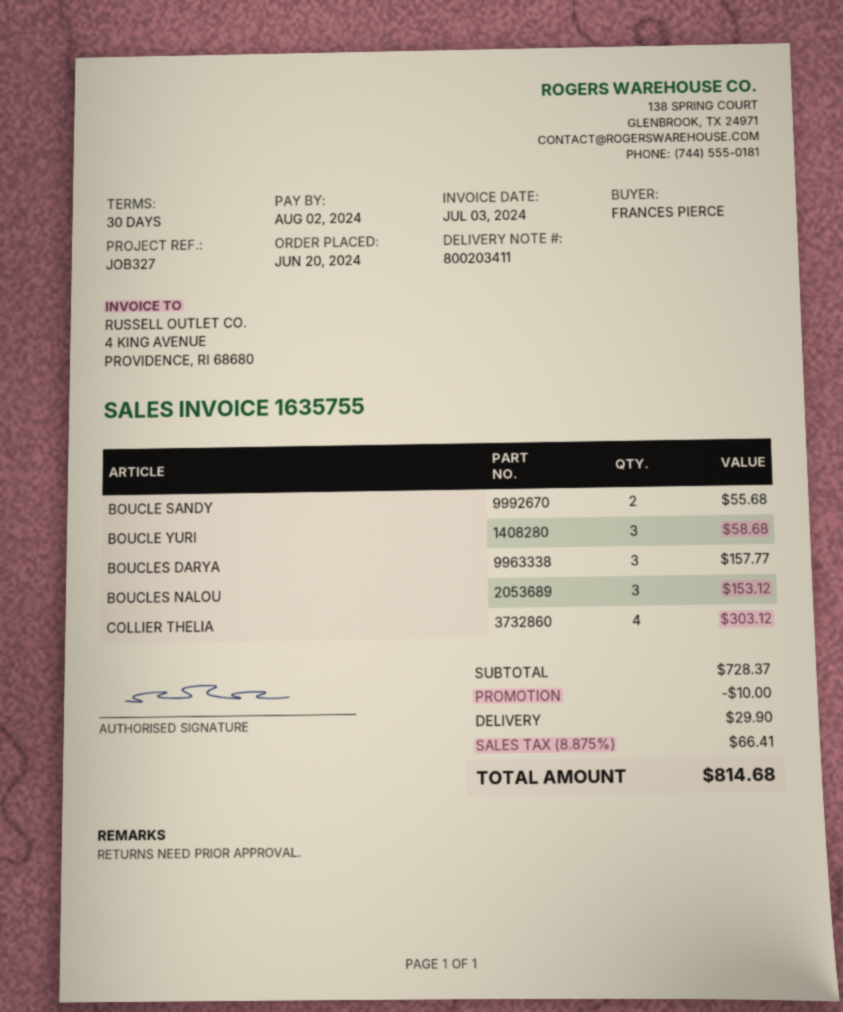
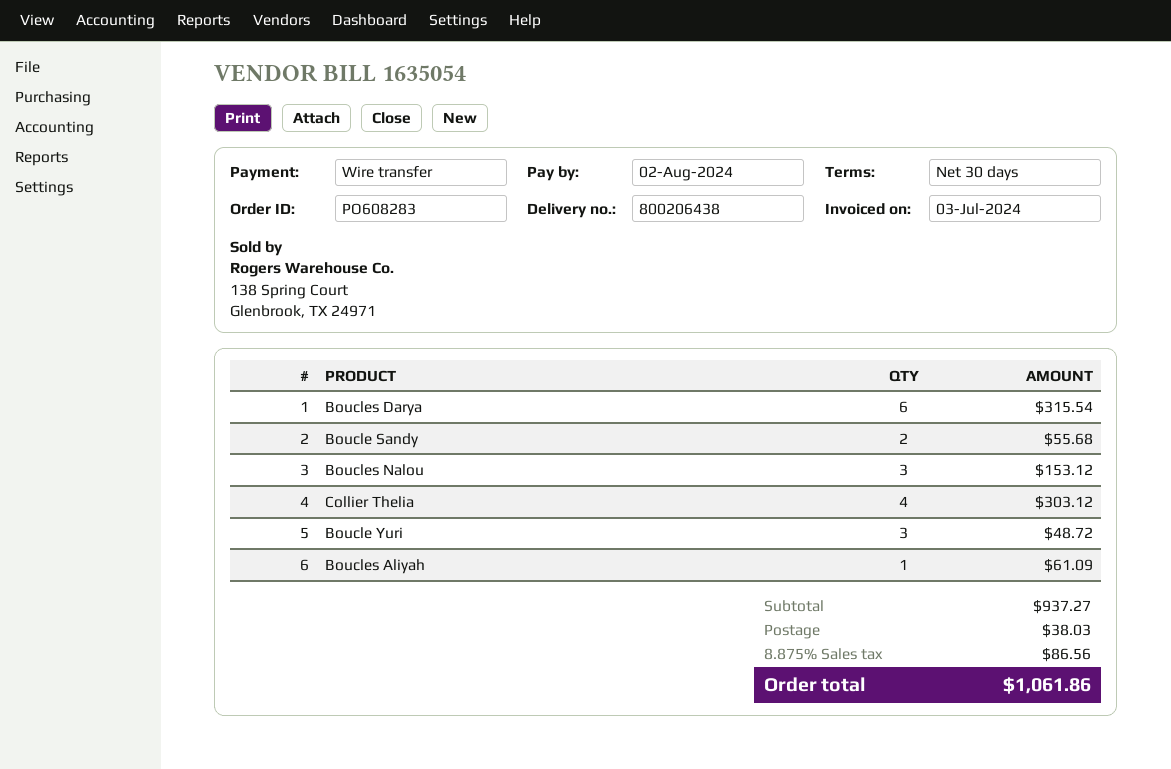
delivery note number: 800203411 -> 800206438
invoice number: 1635755 -> 1635054
BOUCLE YURI: 3 for 58.68 -> 3 for 48.72
BOUCLES DARYA: 3 for 157.77 -> 6 for 315.54
Boucles Aliyah: none -> 1 for 61.09
subtotal: 728.37 -> 937.27
discount: 10.00 -> none
shipping: 29.90 -> 38.03
tax: 8.875% = 66.41 -> 8.875% = 86.56
total: 814.68 -> 1061.86

